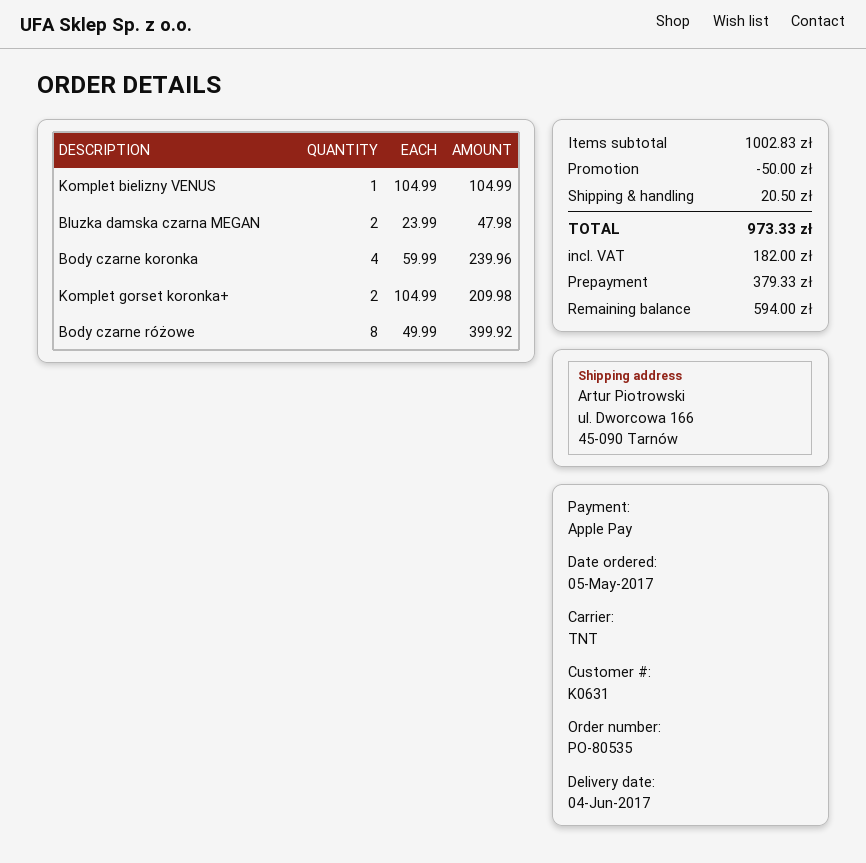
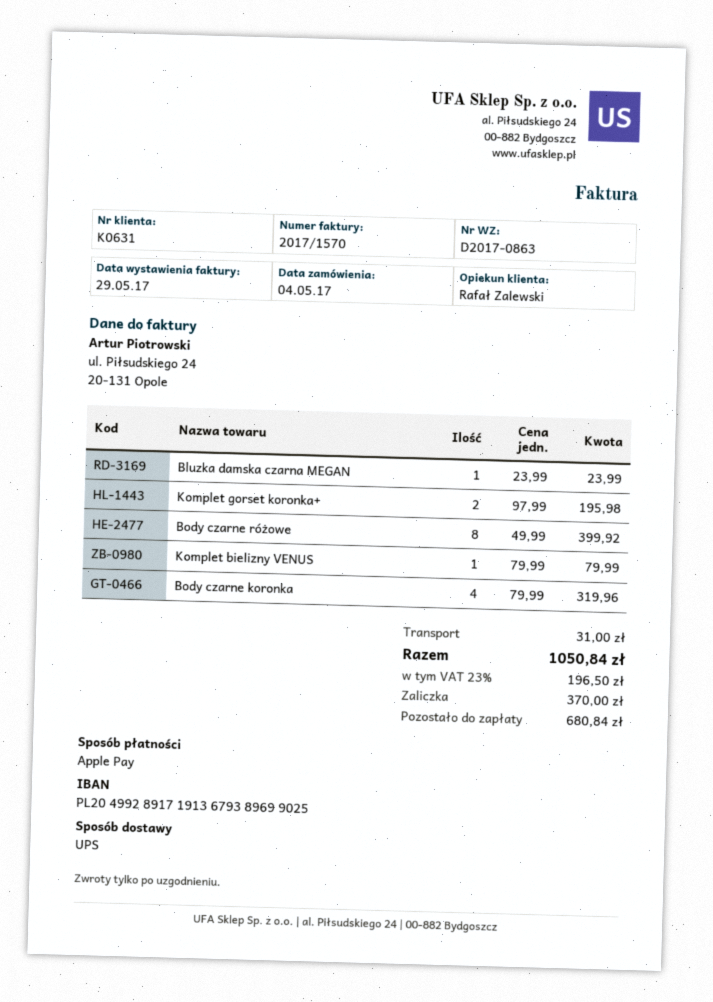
order date: 2017-05-05 -> 2017-05-04
shipping method: TNT -> UPS
Komplet bielizny VENUS: 1 x 104.99 = 104.99 -> 1 x 79.99 = 79.99
Bluzka damska czarna MEGAN: 2 x 23.99 = 47.98 -> 1 x 23.99 = 23.99
Body czarne koronka: 4 x 59.99 = 239.96 -> 4 x 79.99 = 319.96
Komplet gorset koronka+: 2 x 104.99 = 209.98 -> 2 x 97.99 = 195.98
discount: 50.00 -> none
shipping: 20.50 -> 31.00
tax: 182.00 -> 196.50
total: 973.33 -> 1050.84
deposit: 379.33 -> 370.00
balance: 594.00 -> 680.84

